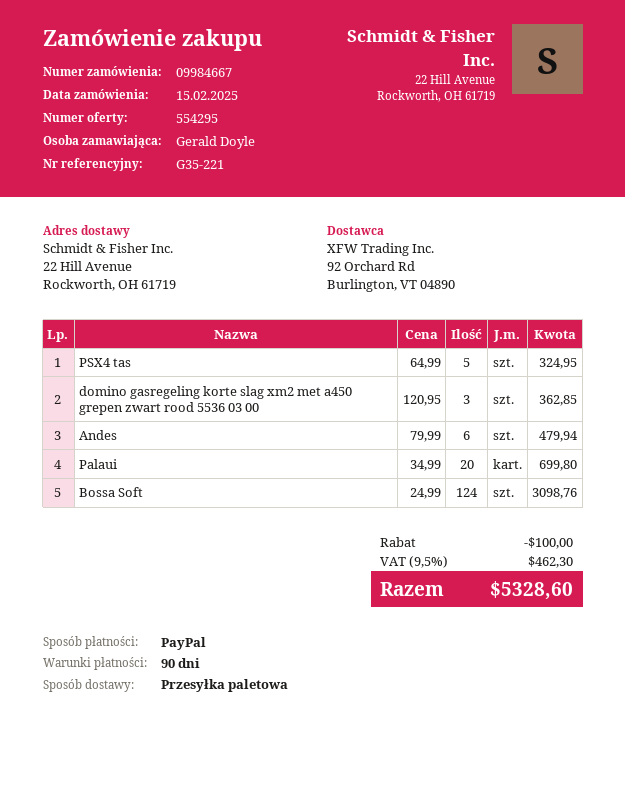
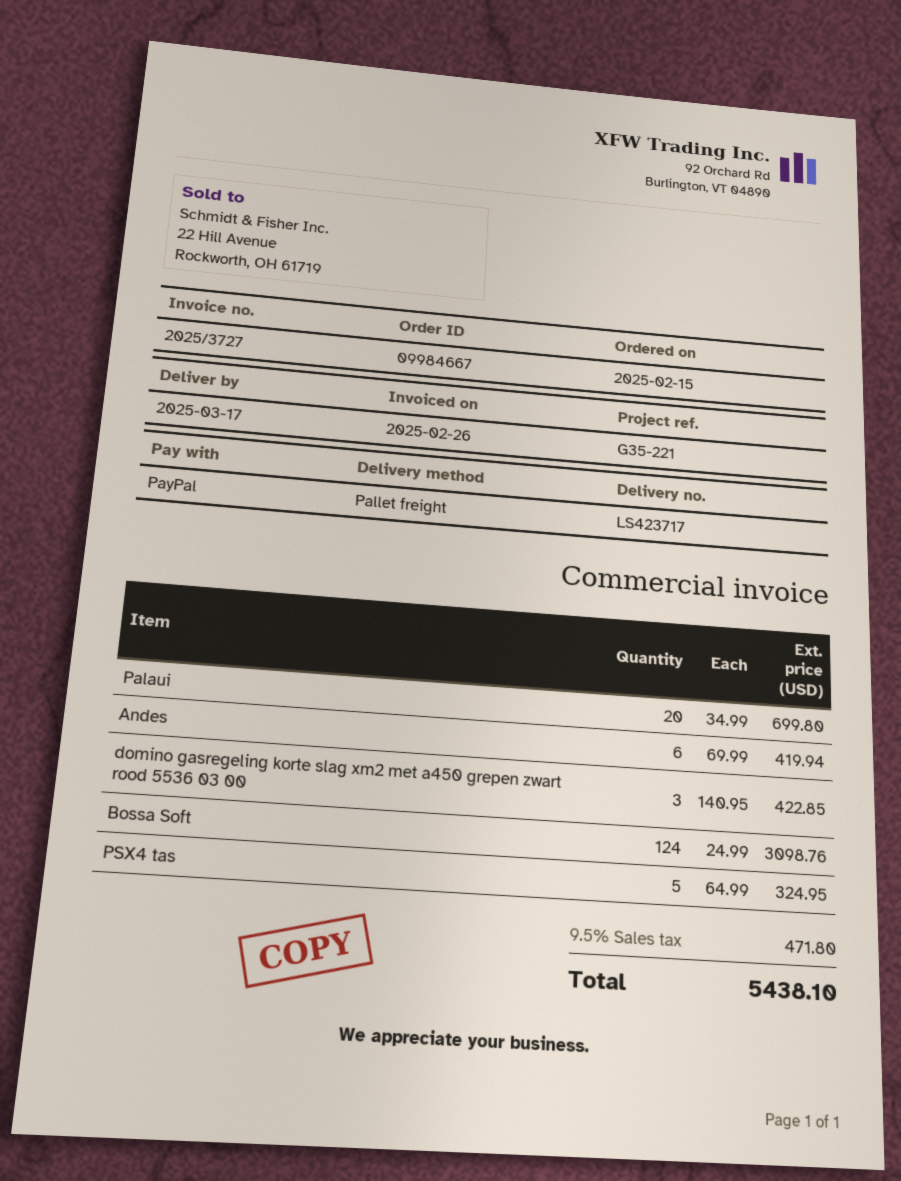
domino gasregeling korte slag xm2 met a450 grepen zwart rood 5536 03 00: 3 x 120.95 = 362.85 -> 3 x 140.95 = 422.85
Andes: 6 x 79.99 = 479.94 -> 6 x 69.99 = 419.94
discount: 100.00 -> none
tax: 9.5% = 462.30 -> 9.5% = 471.80
total: 5328.60 -> 5438.10

